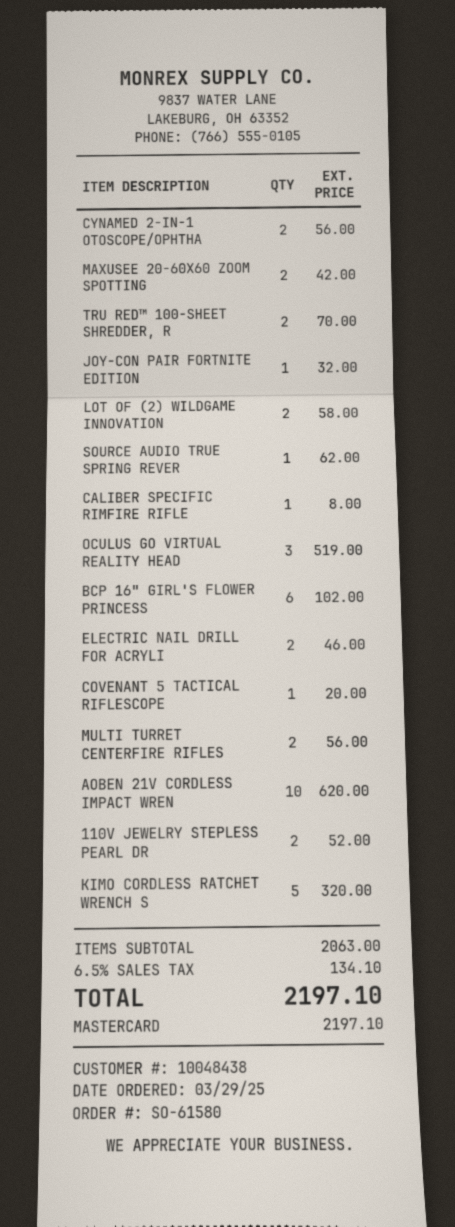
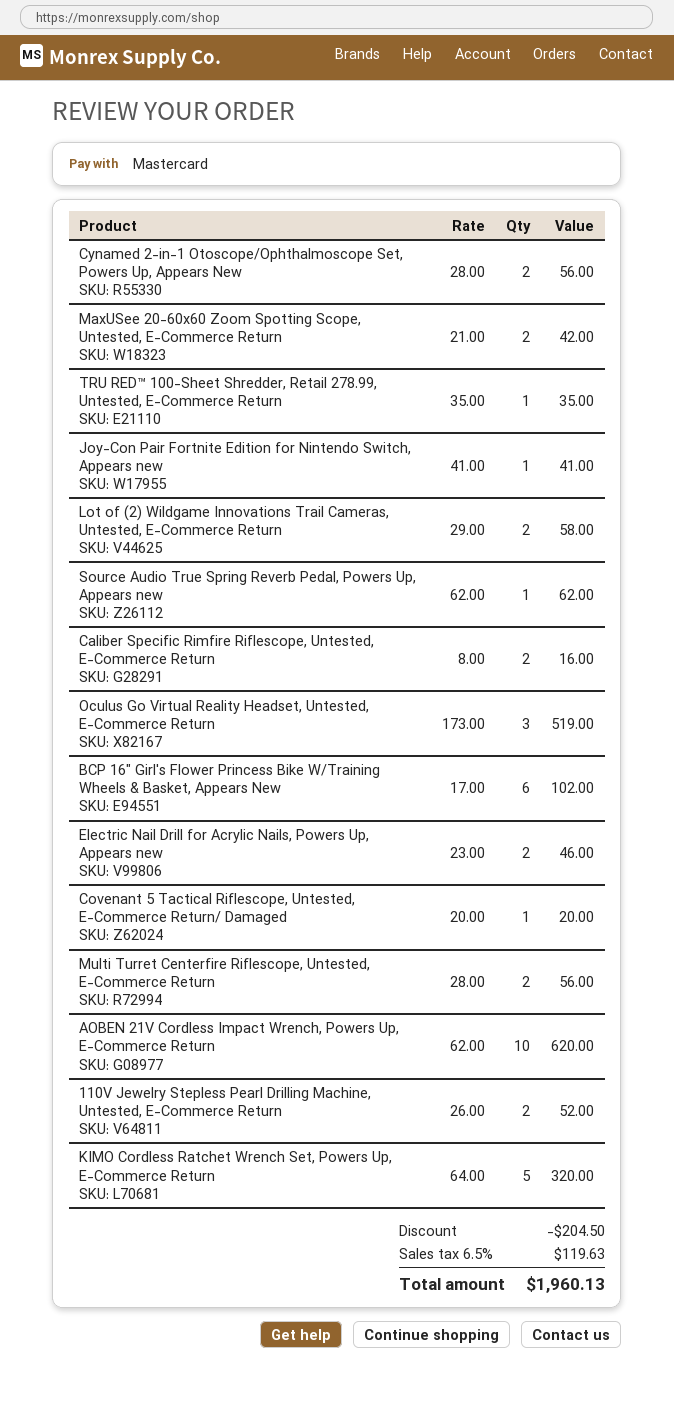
TRU RED™ 100-SHEET SHREDDER, R: 2 for 70.00 -> 1 for 35.00
JOY-CON PAIR FORTNITE EDITION: 1 for 32.00 -> 1 for 41.00
CALIBER SPECIFIC RIMFIRE RIFLE: 1 for 8.00 -> 2 for 16.00
discount: none -> 204.50
tax: 6.5% = 134.10 -> 6.5% = 119.63
total: 2197.10 -> 1960.13

